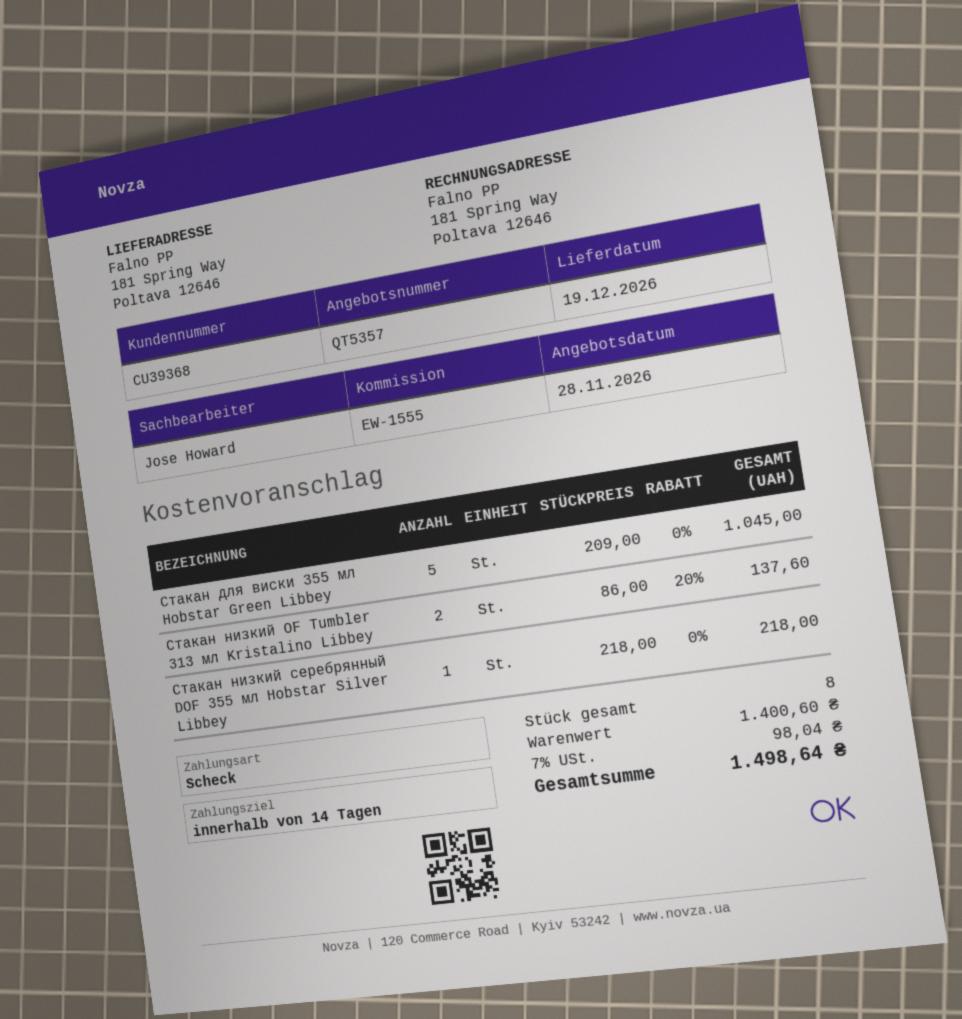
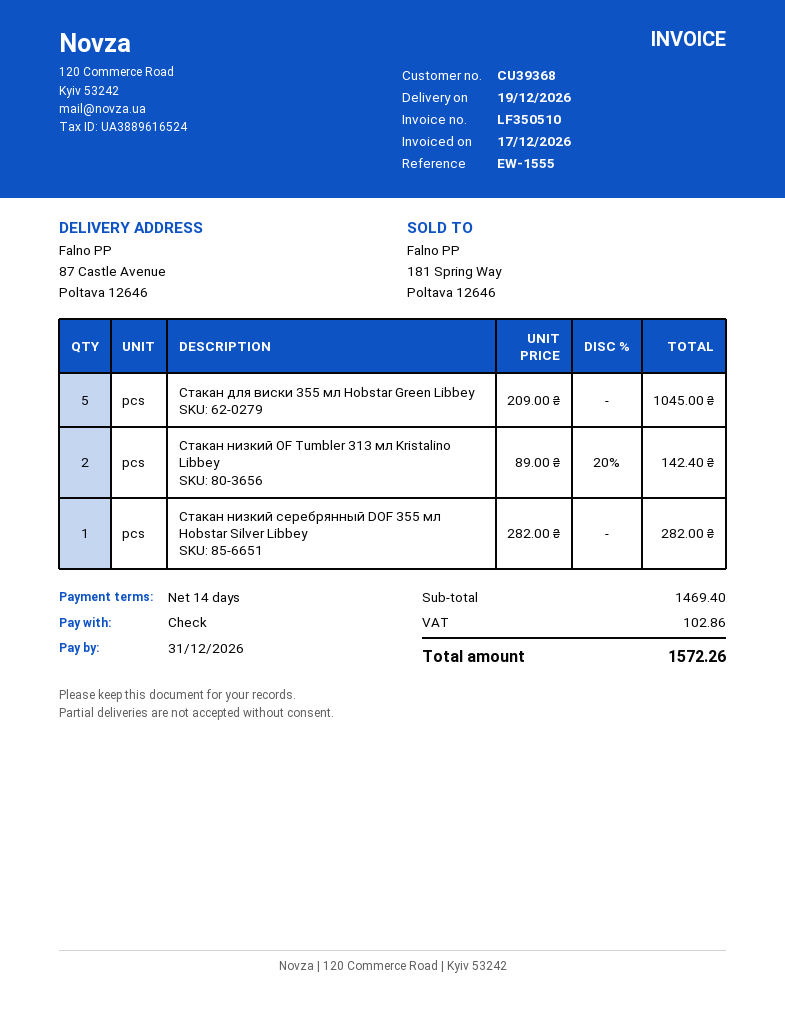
ship to: 181 Spring Way, Poltava 12646 -> 87 Castle Avenue, Poltava 12646
Стакан низкий OF Tumbler 313 мл Kristalino Libbey: 2 x 86.00 - 20% = 137.60 -> 2 x 89.00 - 20% = 142.40
Стакан низкий серебрянный DOF 355 мл Hobstar Silver Libbey: 1 x 218.00 = 218.00 -> 1 x 282.00 = 282.00
subtotal: 1400.60 -> 1469.40
tax: 98.04 -> 102.86
total: 1498.64 -> 1572.26

